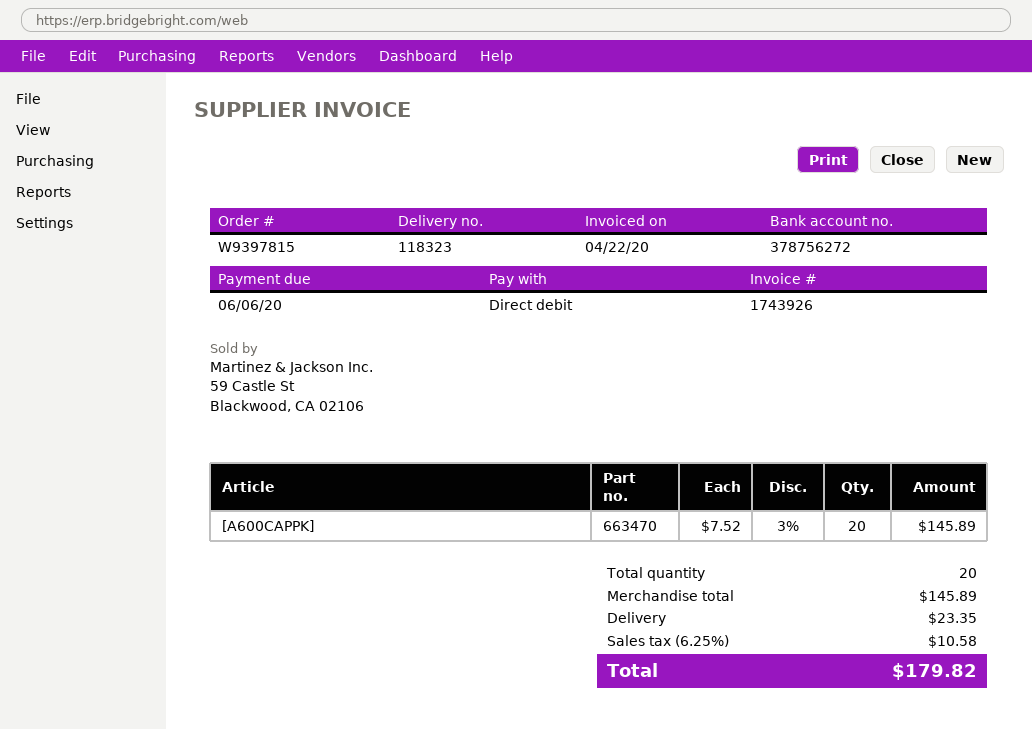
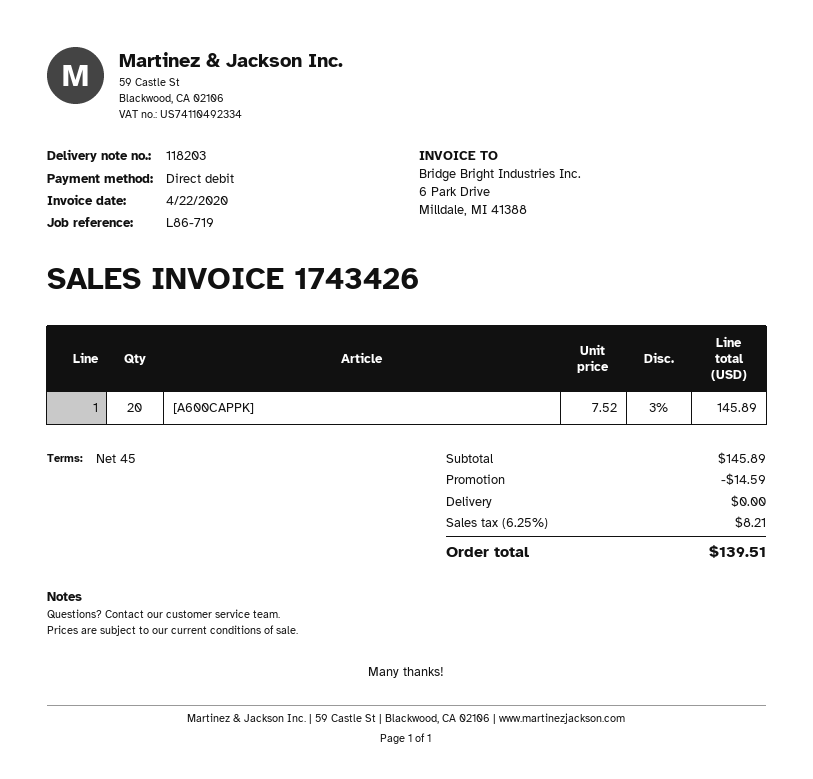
delivery note number: 118323 -> 118203
invoice number: 1743926 -> 1743426
discount: none -> 14.59
shipping: 23.35 -> 0.00
tax: 6.25% = 10.58 -> 6.25% = 8.21
total: 179.82 -> 139.51

